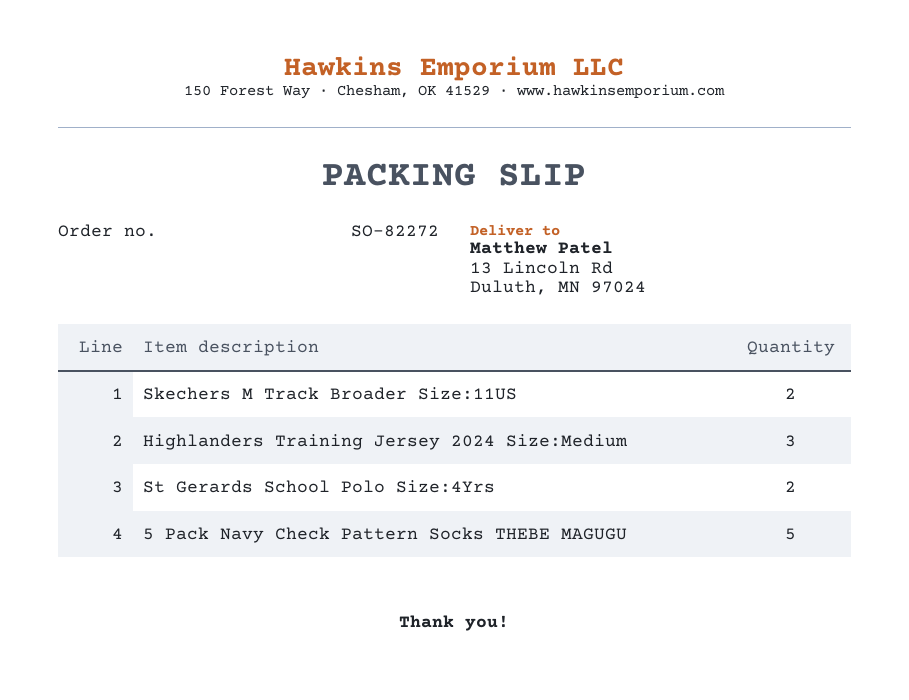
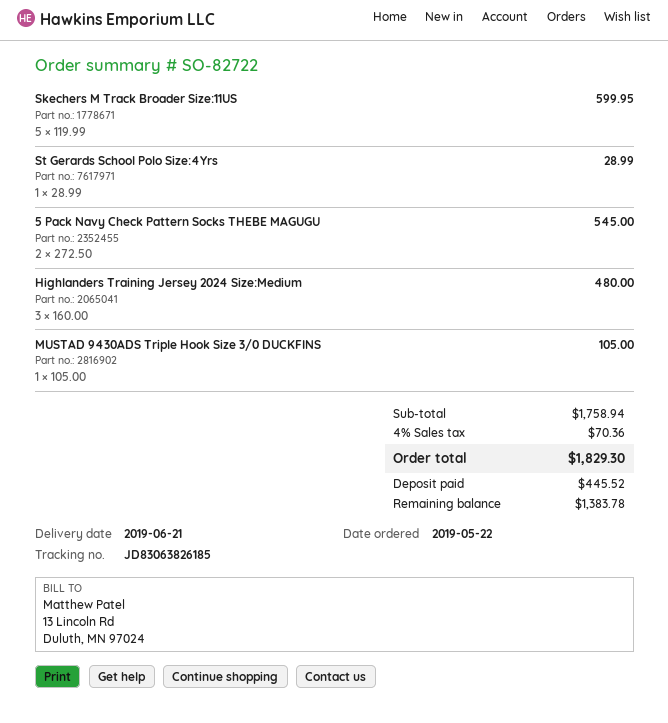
order number: SO-82272 -> SO-82722
Skechers M Track Broader Size:11US: 2 -> 5
St Gerards School Polo Size:4Yrs: 2 -> 1
5 Pack Navy Check Pattern Socks THEBE MAGUGU: 5 -> 2
MUSTAD 9430ADS Triple Hook Size 3/0 DUCKFINS: none -> 1

